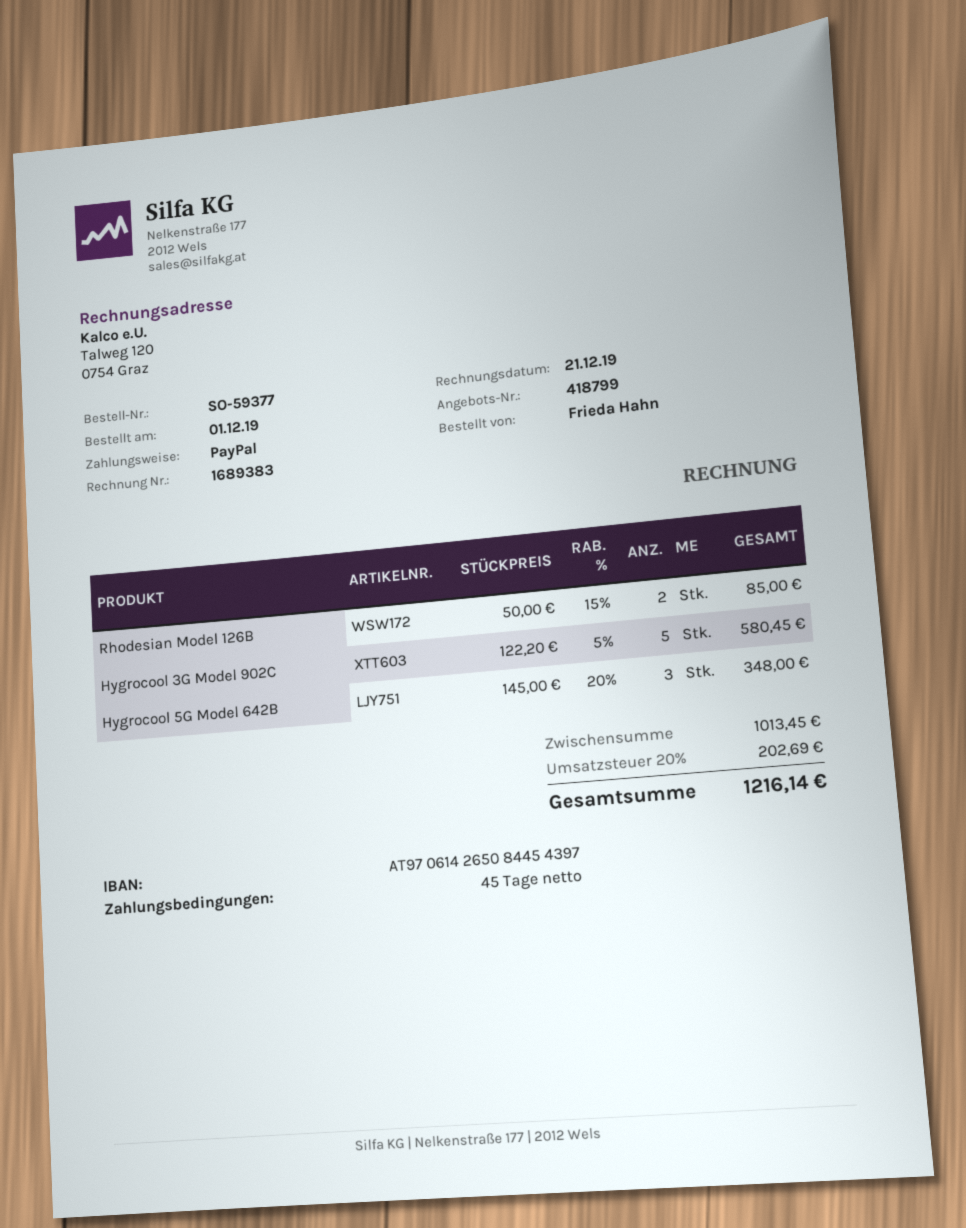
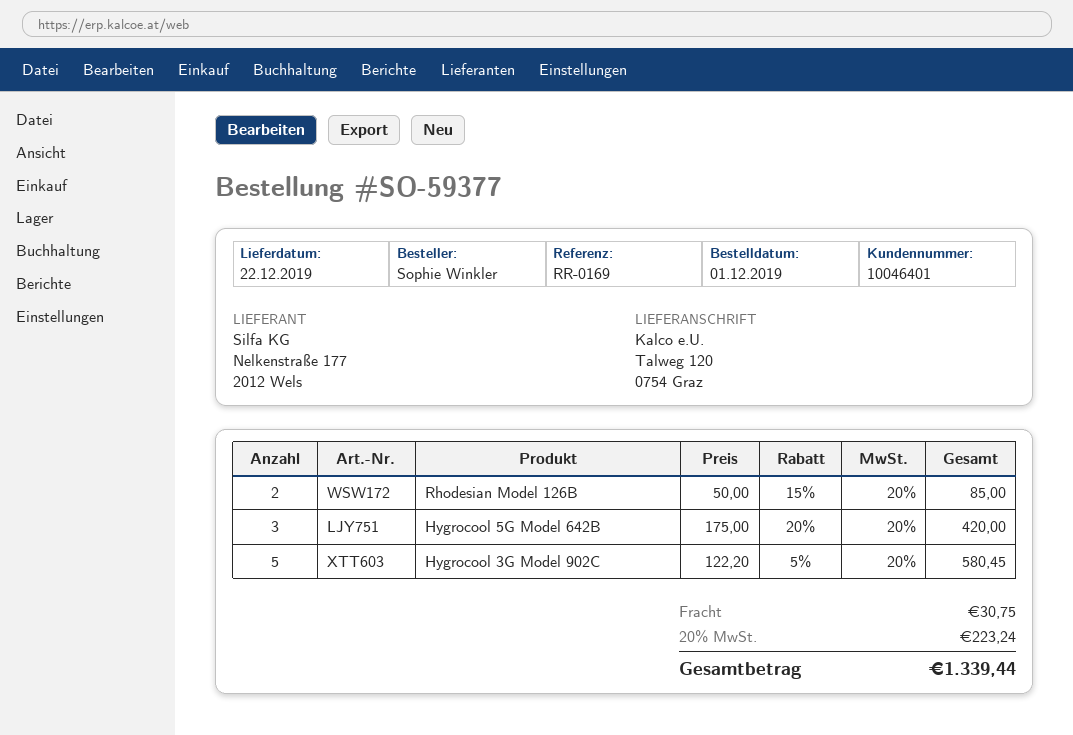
ordered by: Frieda Hahn -> Sophie Winkler
Hygrocool 5G Model 642B: 3 x 145.00 - 20% = 348.00 -> 3 x 175.00 - 20% = 420.00
shipping: none -> 30.75
tax: 20% = 202.69 -> 20% = 223.24
total: 1216.14 -> 1339.44

